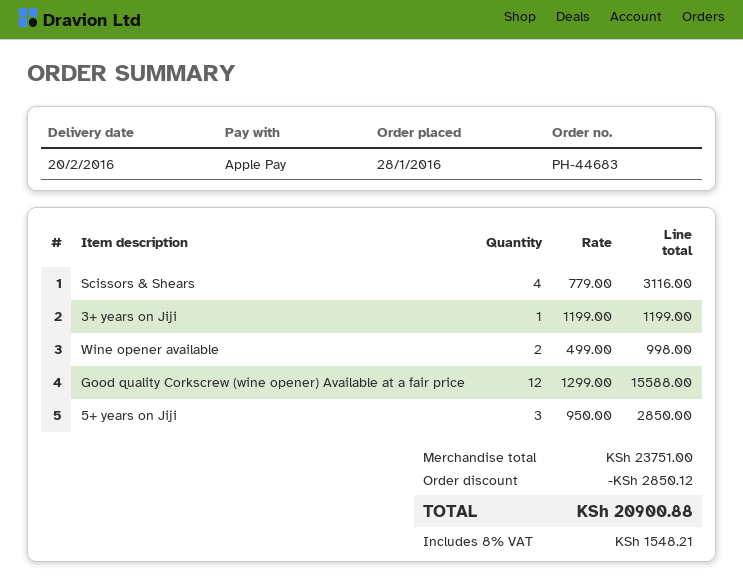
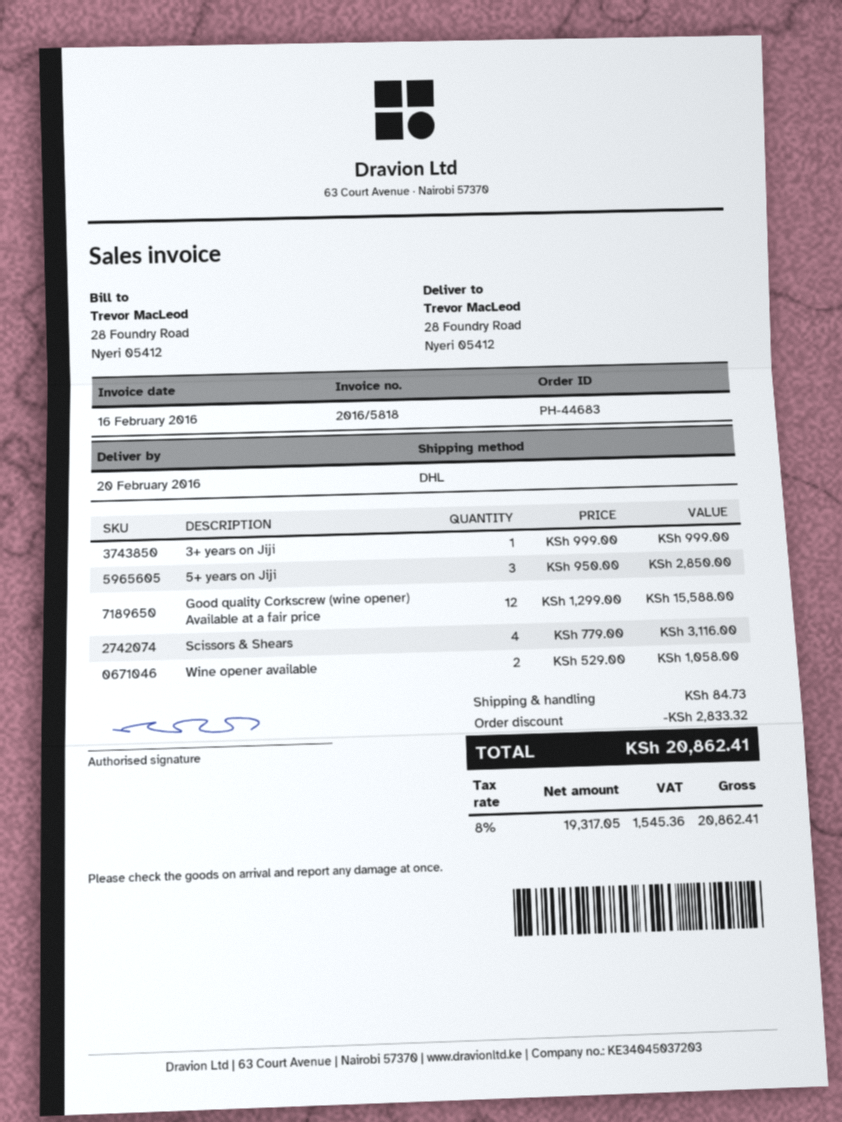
3+ years on Jiji: 1 x 1199.00 = 1199.00 -> 1 x 999.00 = 999.00
Wine opener available: 2 x 499.00 = 998.00 -> 2 x 529.00 = 1058.00
discount: 2850.12 -> 2833.32
shipping: none -> 84.73
tax: 8% = 1548.21 -> 8% = 1545.36
total: 20900.88 -> 20862.41

